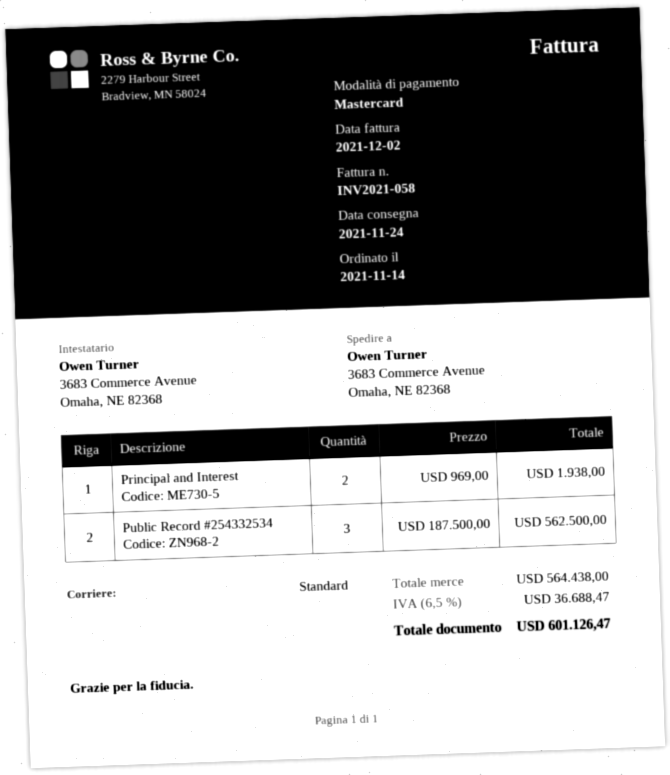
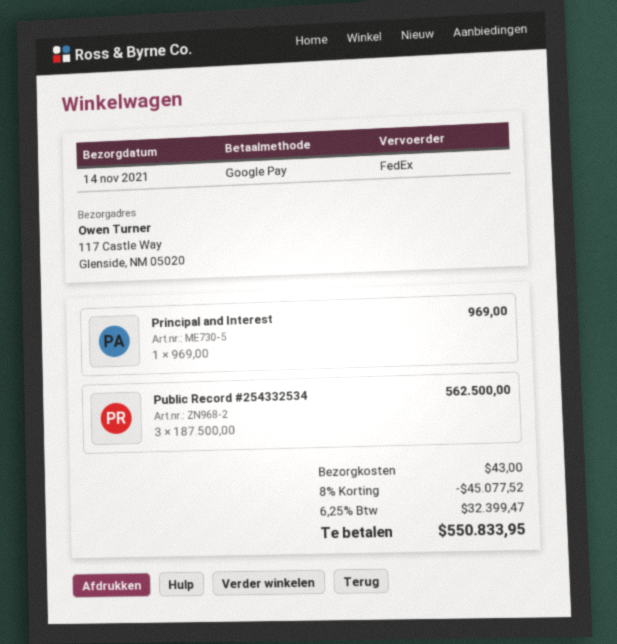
delivery date: 2021-11-24 -> 2021-11-14
payment method: Mastercard -> Google Pay
shipping method: standard -> FedEx
ship to: 3683 Commerce Avenue, Omaha, NE 82368 -> 117 Castle Way, Glenside, NM 05020
Principal and Interest: 2 x 969.00 = 1938.00 -> 1 x 969.00 = 969.00
discount: none -> 8% = 45077.52
shipping: none -> 43.00
tax: 6.5% = 36688.47 -> 6.25% = 32399.47
total: 601126.47 -> 550833.95

